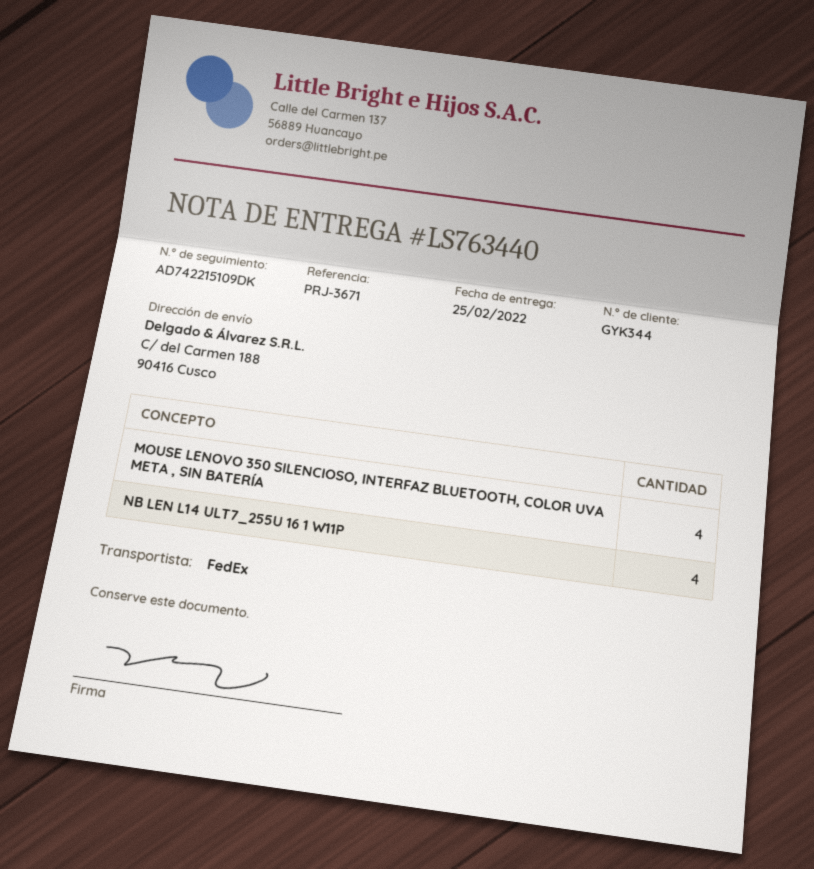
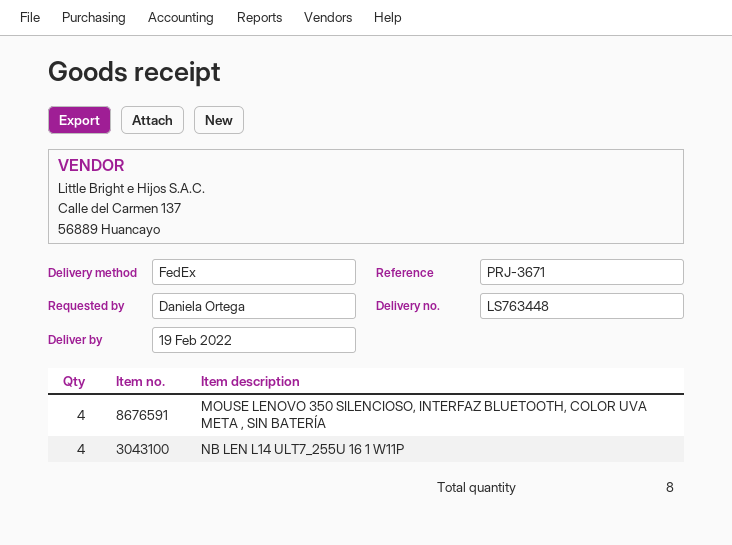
delivery note number: LS763440 -> LS763448
delivery date: 2022-02-25 -> 2022-02-19

